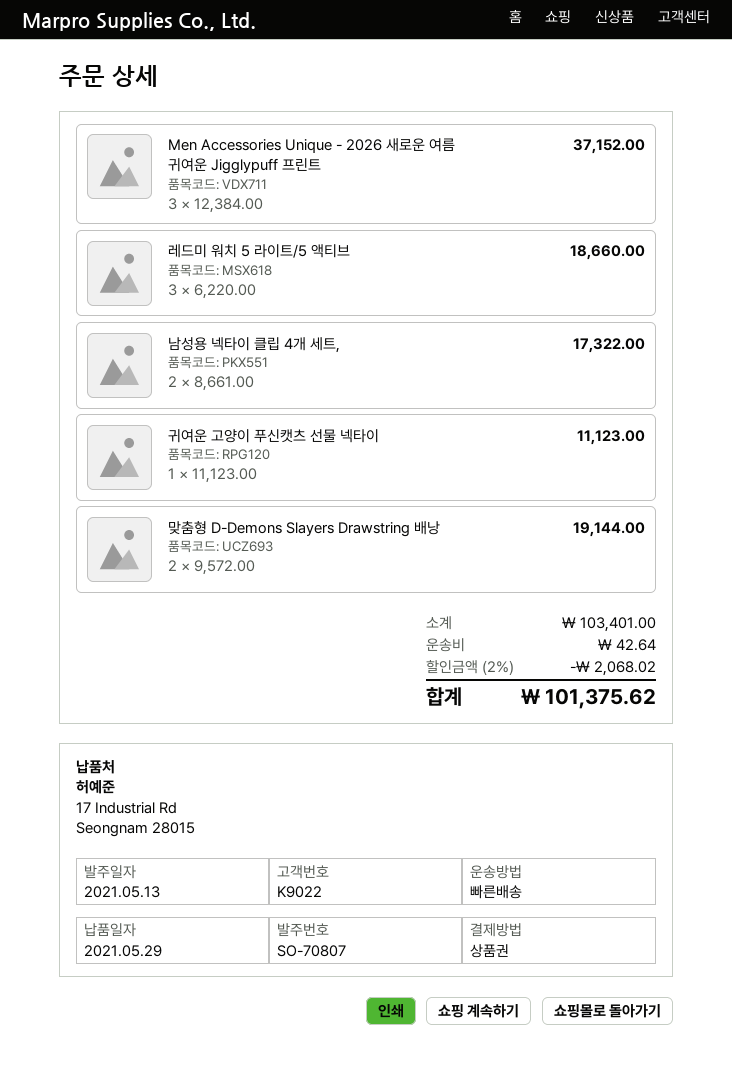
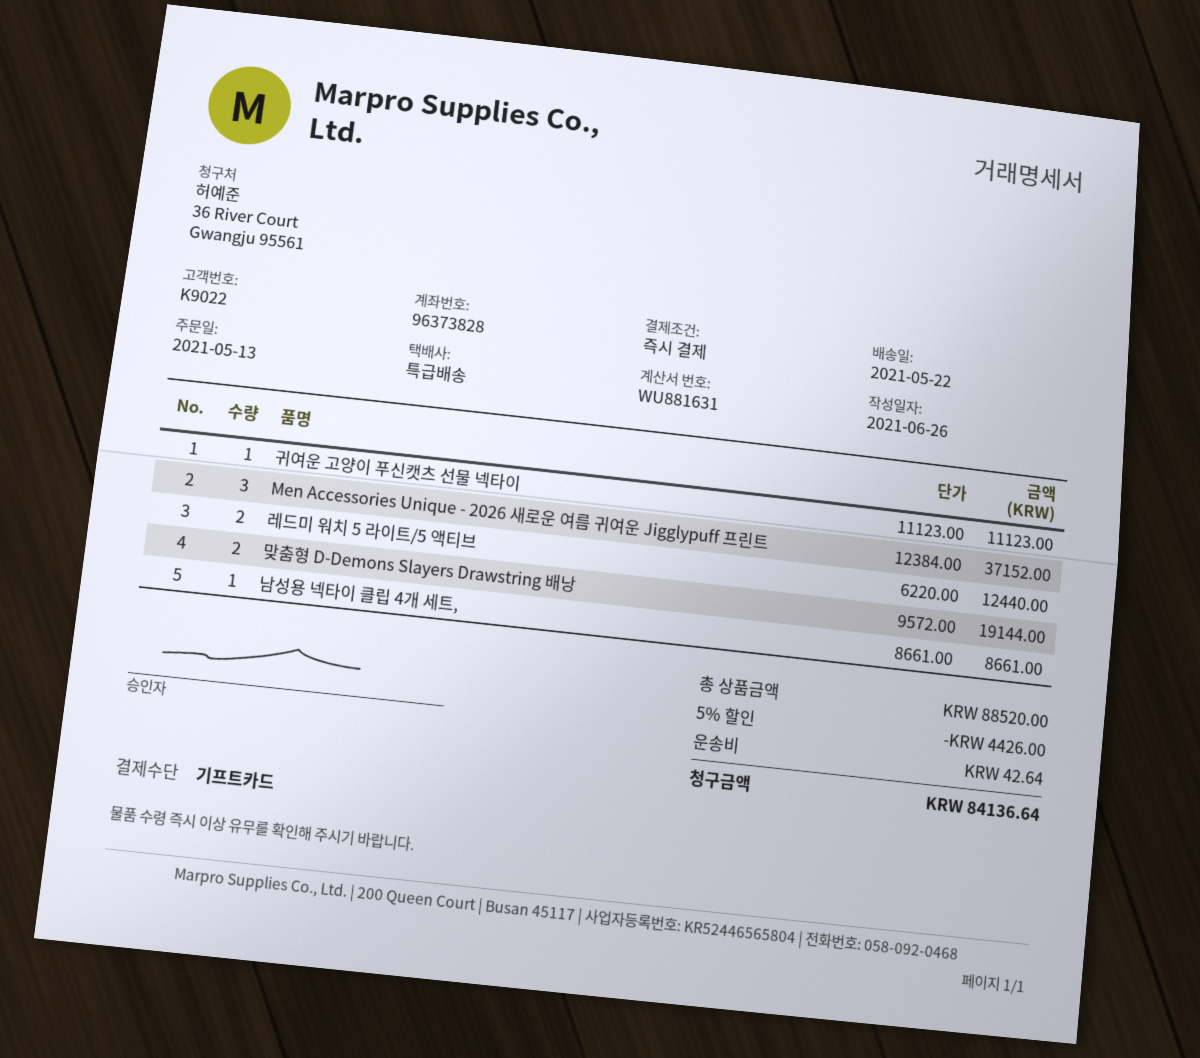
delivery date: 2021-05-29 -> 2021-05-22
레드미 워치 5 라이트/5 액티브: 3 x 6220.00 = 18660.00 -> 2 x 6220.00 = 12440.00
남성용 넥타이 클립 4개 세트,: 2 x 8661.00 = 17322.00 -> 1 x 8661.00 = 8661.00
subtotal: 103401.00 -> 88520.00
discount: 2% = 2068.02 -> 5% = 4426.00
total: 101375.62 -> 84136.64

